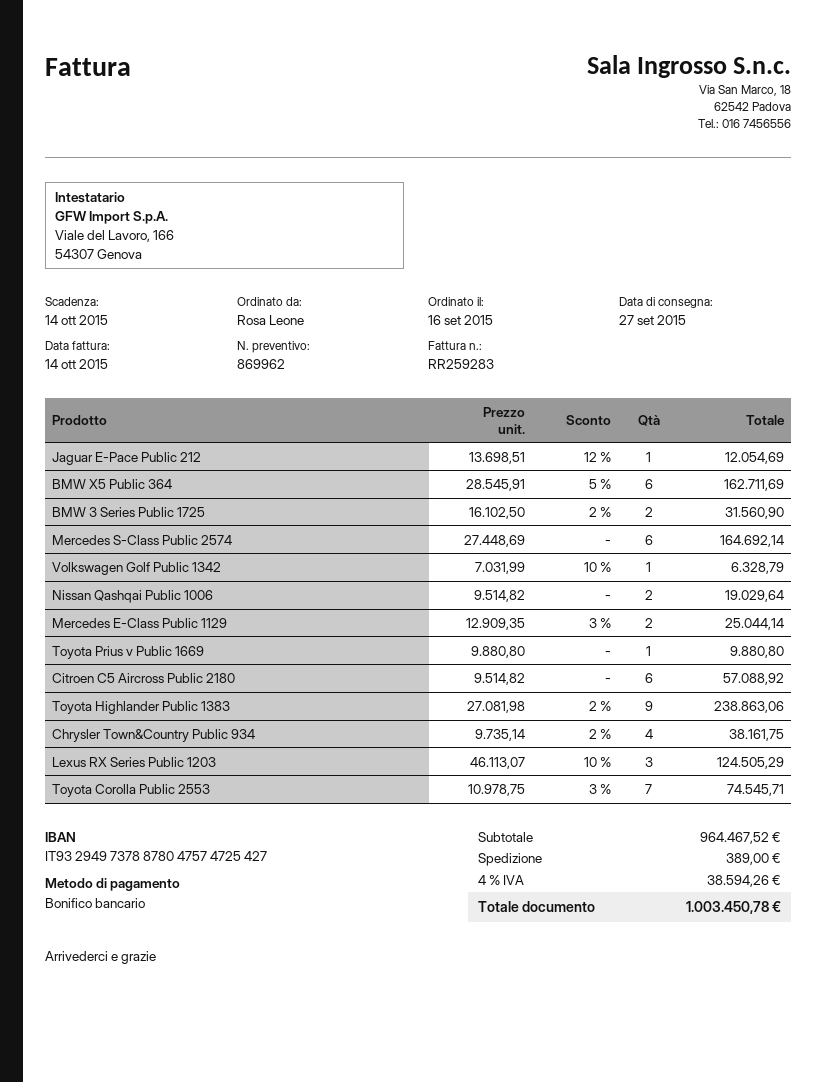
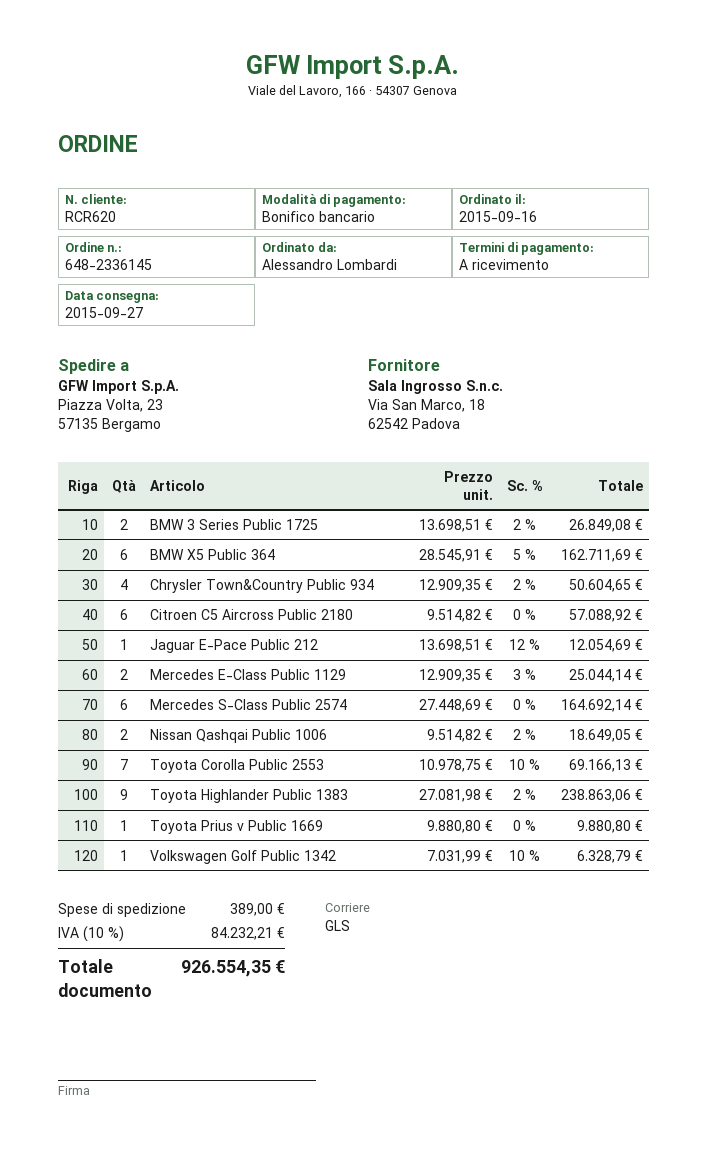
ordered by: Rosa Leone -> Alessandro Lombardi
BMW 3 Series Public 1725: 2 x 16102.50 - 2% = 31560.90 -> 2 x 13698.51 - 2% = 26849.08
Nissan Qashqai Public 1006: 2 x 9514.82 = 19029.64 -> 2 x 9514.82 - 2% = 18649.05
Chrysler Town&Country Public 934: 4 x 9735.14 - 2% = 38161.75 -> 4 x 12909.35 - 2% = 50604.65
Lexus RX Series Public 1203: 3 x 46113.07 - 10% = 124505.29 -> none
Toyota Corolla Public 2553: 7 x 10978.75 - 3% = 74545.71 -> 7 x 10978.75 - 10% = 69166.13
tax: 4% = 38594.26 -> 10% = 84232.21
total: 1003450.78 -> 926554.35

